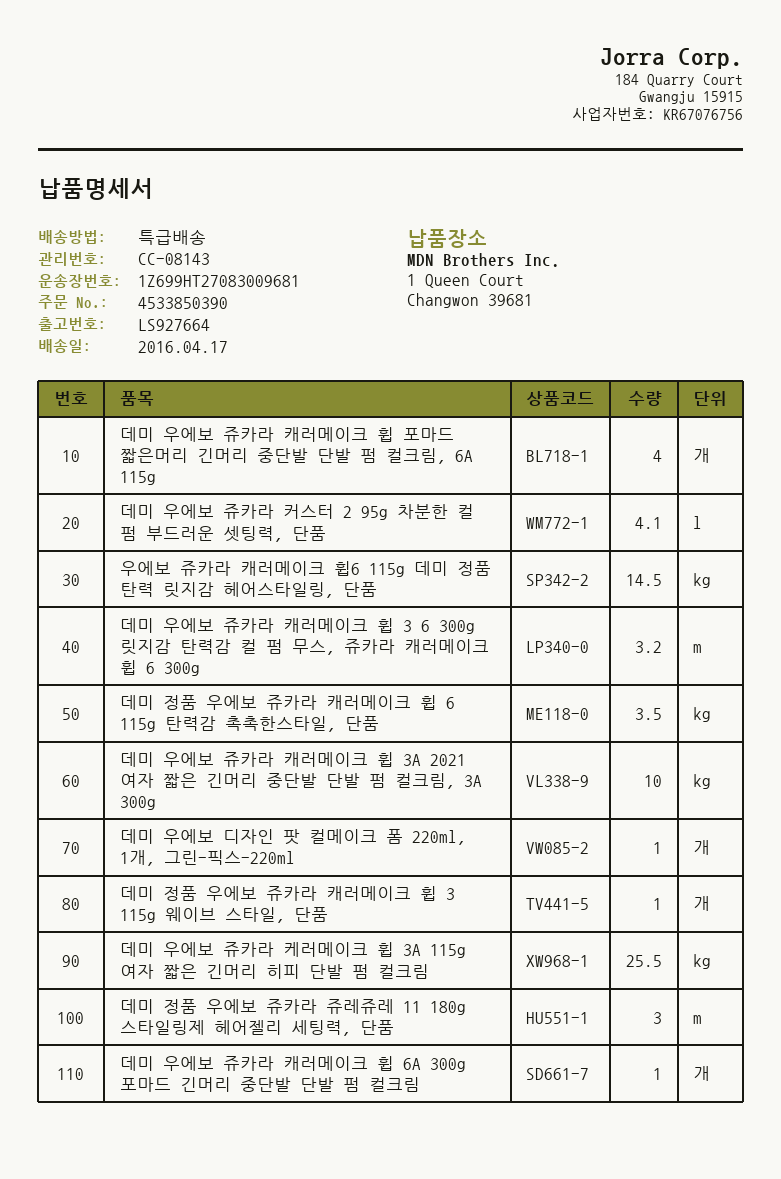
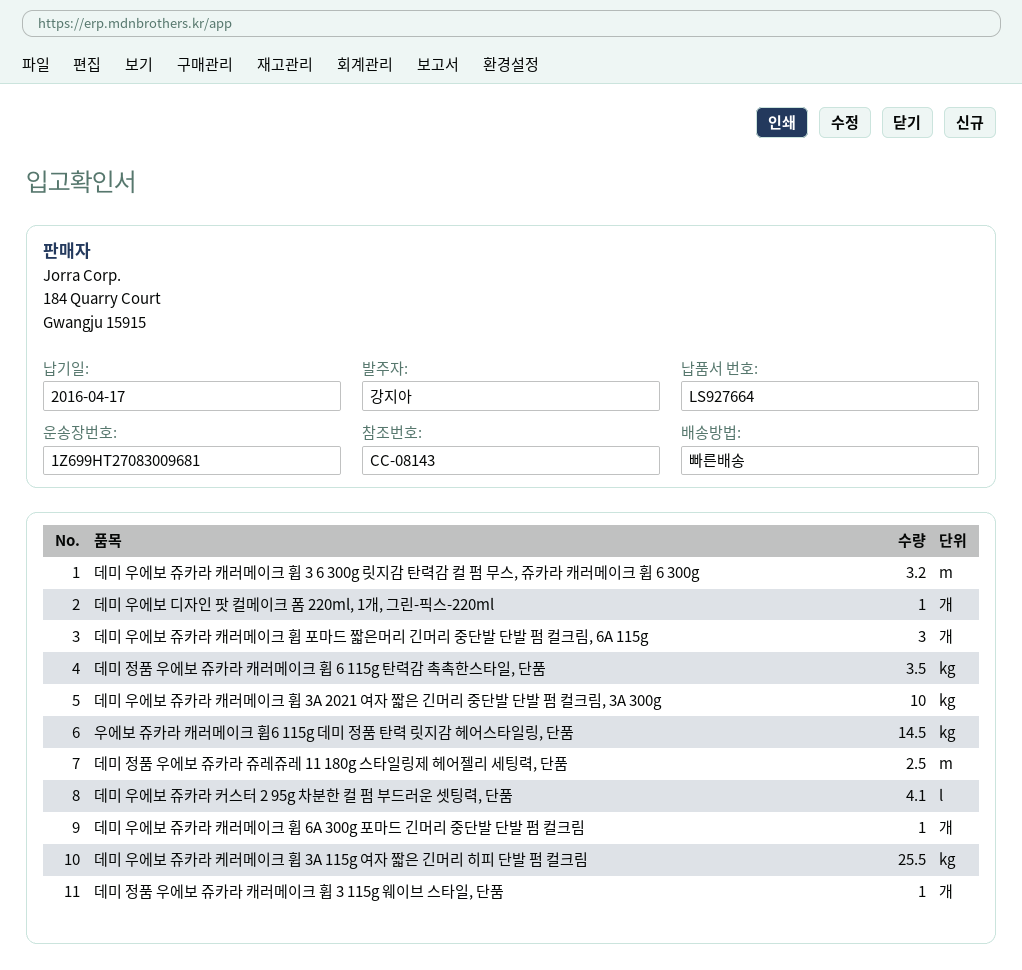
데미 우에보 쥬카라 캐러메이크 휩 포마드 짧은머리 긴머리 중단발 단발 펌 컬크림, 6A 115g: 4 -> 3
데미 정품 우에보 쥬카라 쥬레쥬레 11 180g 스타일링제 헤어젤리 세팅력, 단품: 3 -> 2.5

